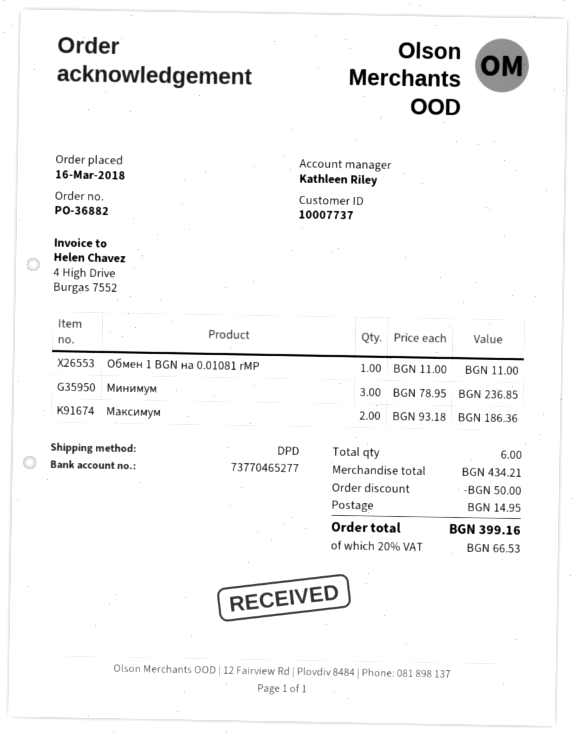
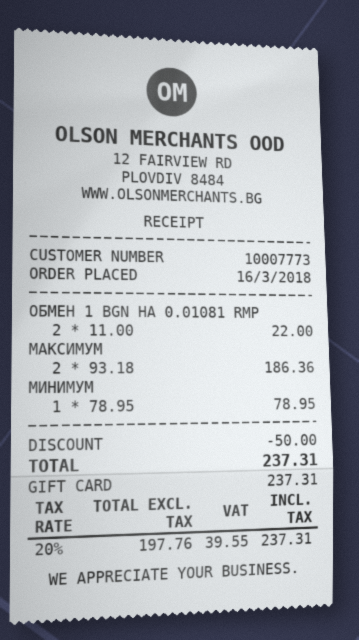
customer number: 10007737 -> 10007773
Обмен 1 BGN на 0.01081 rMP: 1 x 11.00 = 11.00 -> 2 x 11.00 = 22.00
Минимум: 3 x 78.95 = 236.85 -> 1 x 78.95 = 78.95
shipping: 14.95 -> none
tax: 20% = 66.53 -> 20% = 39.55
total: 399.16 -> 237.31

